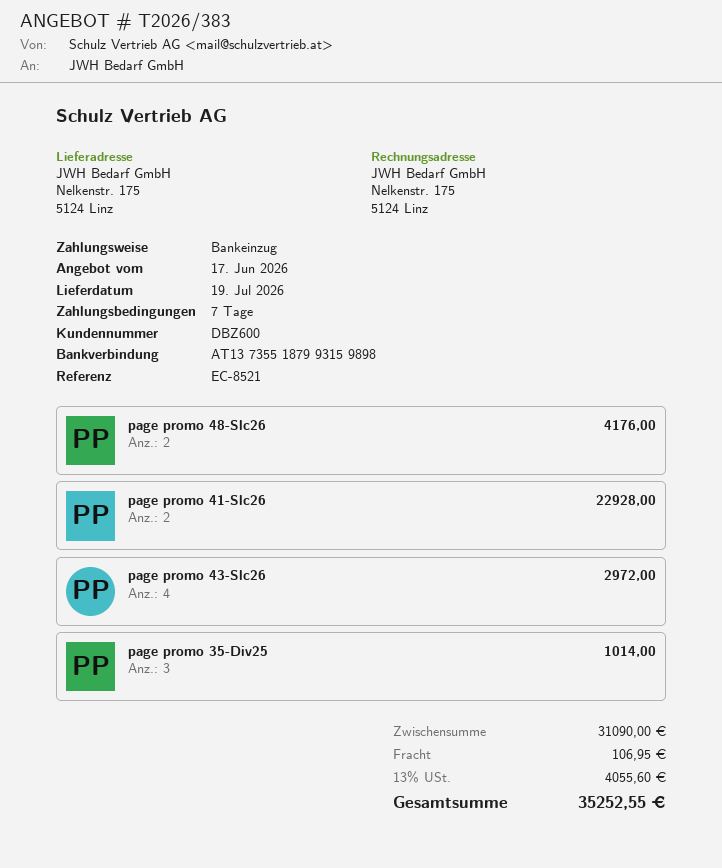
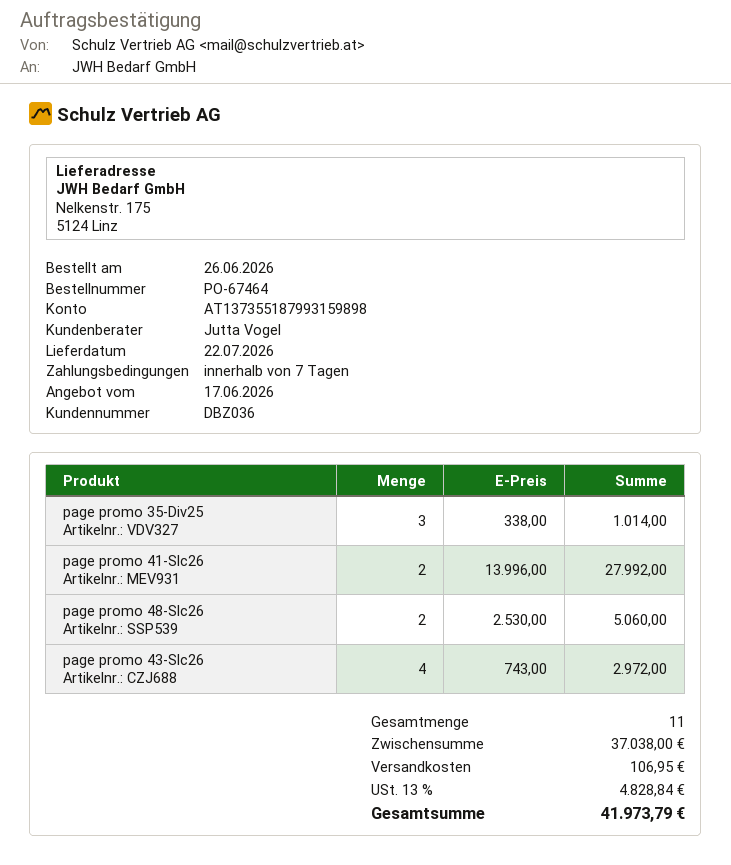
delivery date: 2026-07-19 -> 2026-07-22
customer number: DBZ600 -> DBZ036
page promo 48-Slc26: 2 for 4176.00 -> 2 for 5060.00
page promo 41-Slc26: 2 for 22928.00 -> 2 for 27992.00
subtotal: 31090.00 -> 37038.00
tax: 13% = 4055.60 -> 13% = 4828.84
total: 35252.55 -> 41973.79

